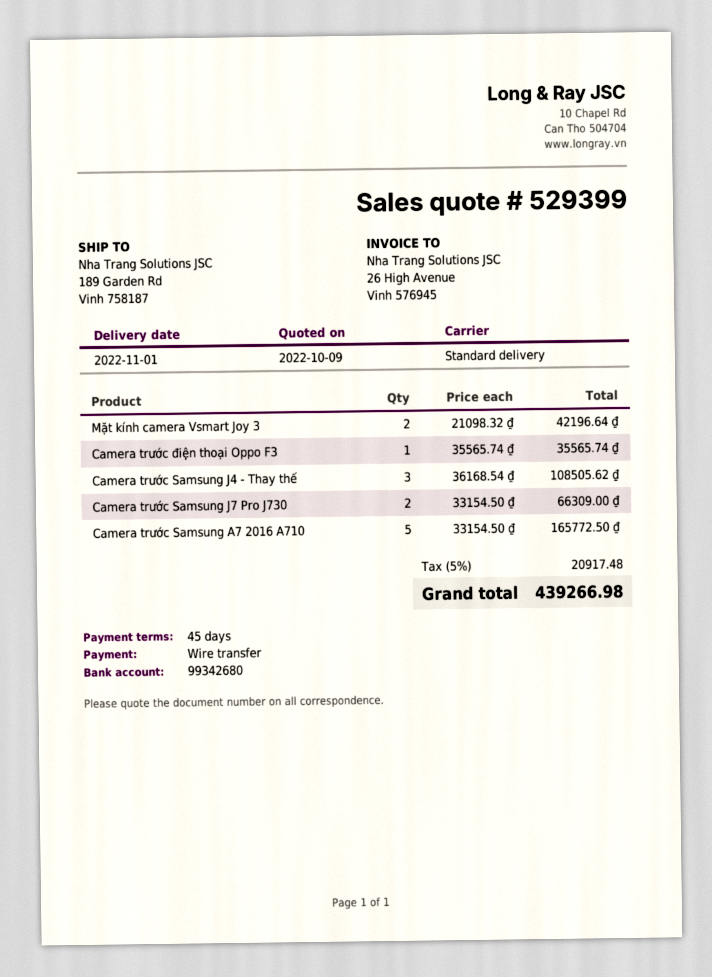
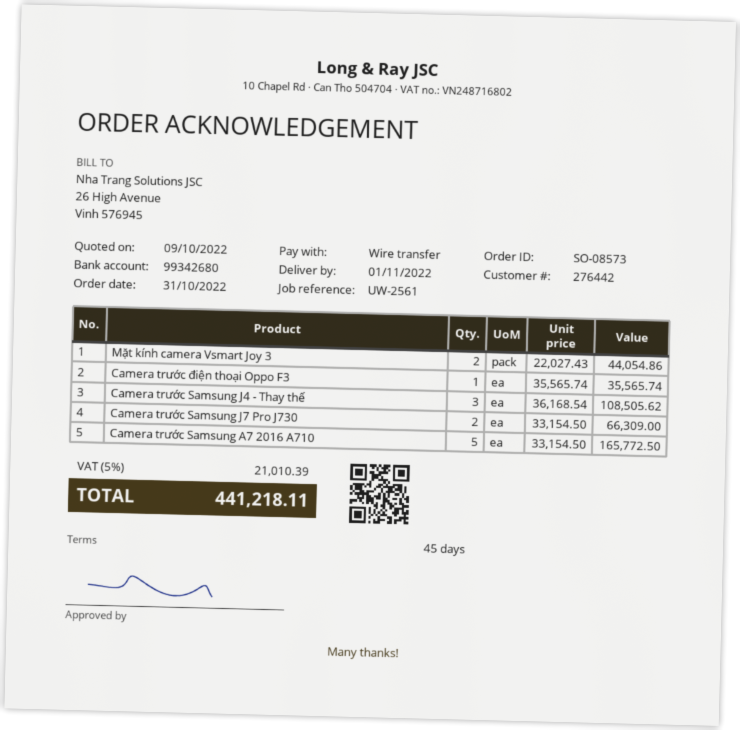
Mặt kính camera Vsmart Joy 3: 2 x 21098.32 = 42196.64 -> 2 x 22027.43 = 44054.86
tax: 5% = 20917.48 -> 5% = 21010.39
total: 439266.98 -> 441218.11

